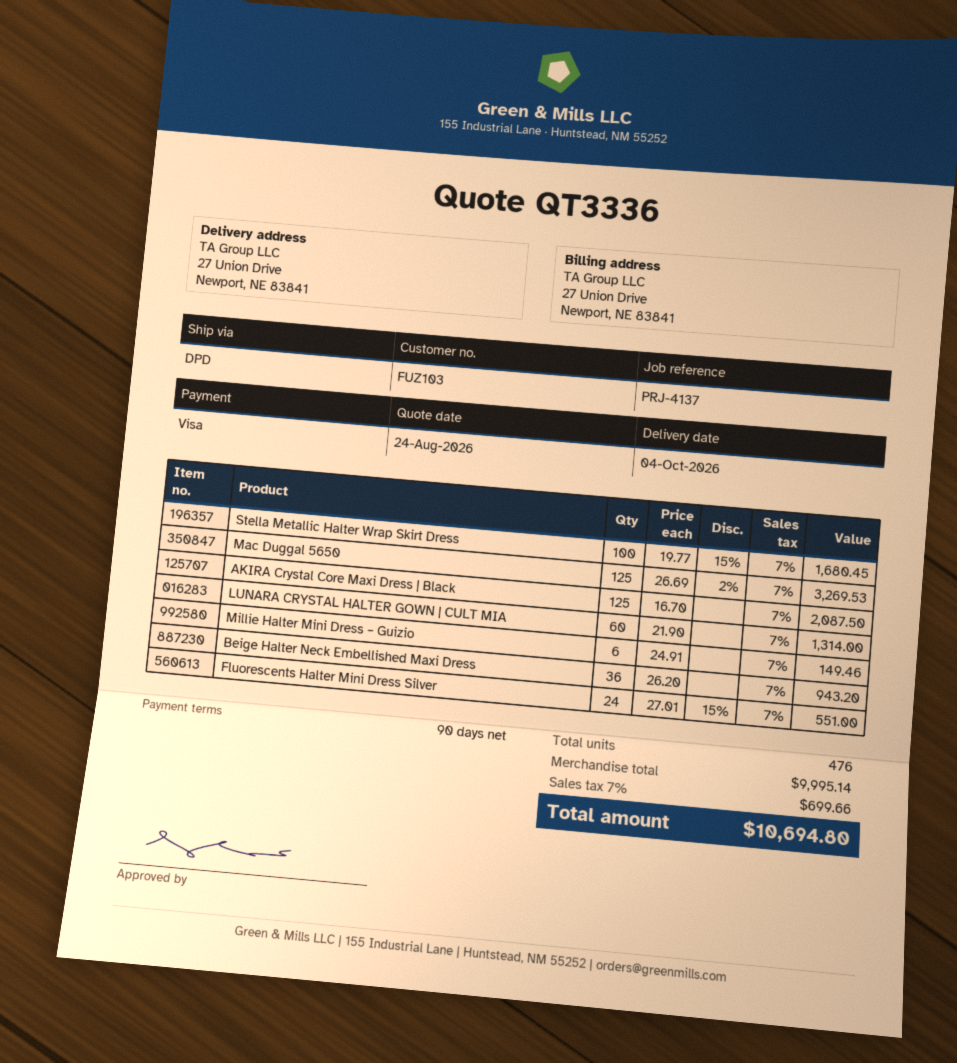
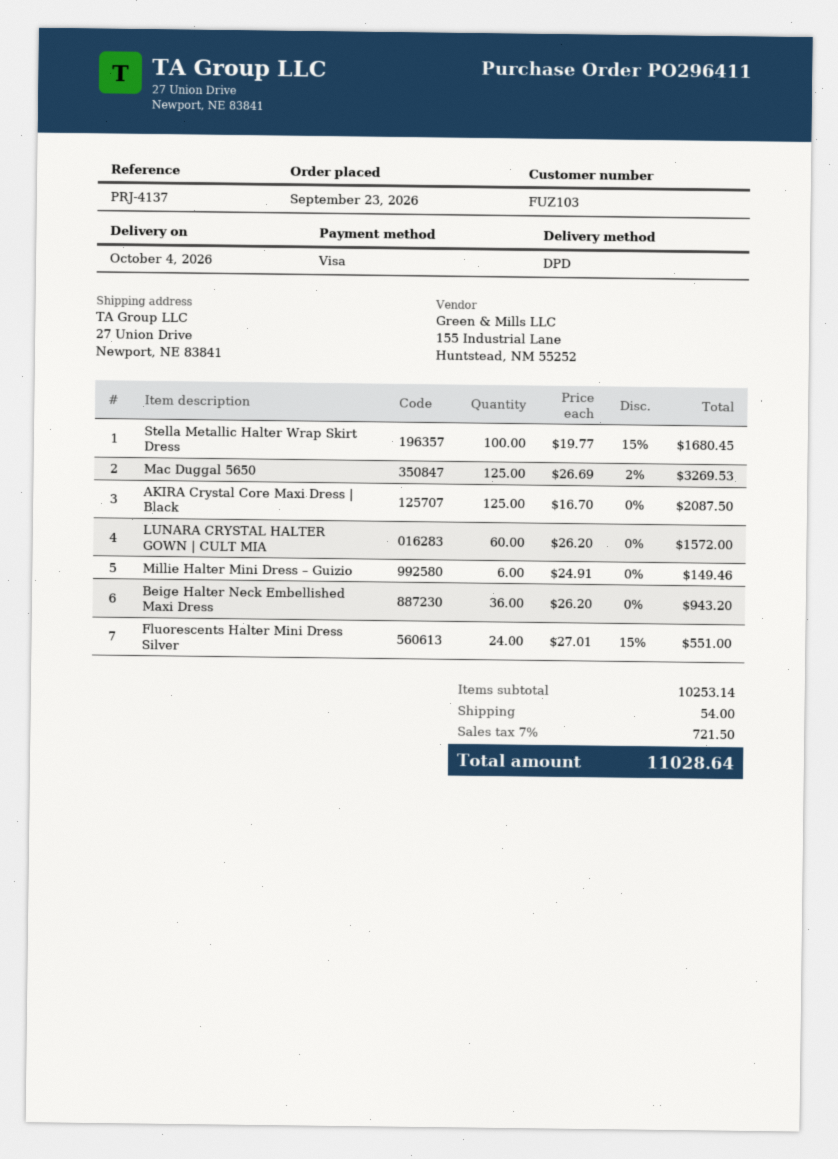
LUNARA CRYSTAL HALTER GOWN | CULT MIA: 60 x 21.90 = 1314.00 -> 60 x 26.20 = 1572.00
subtotal: 9995.14 -> 10253.14
shipping: none -> 54.00
tax: 7% = 699.66 -> 7% = 721.50
total: 10694.80 -> 11028.64

